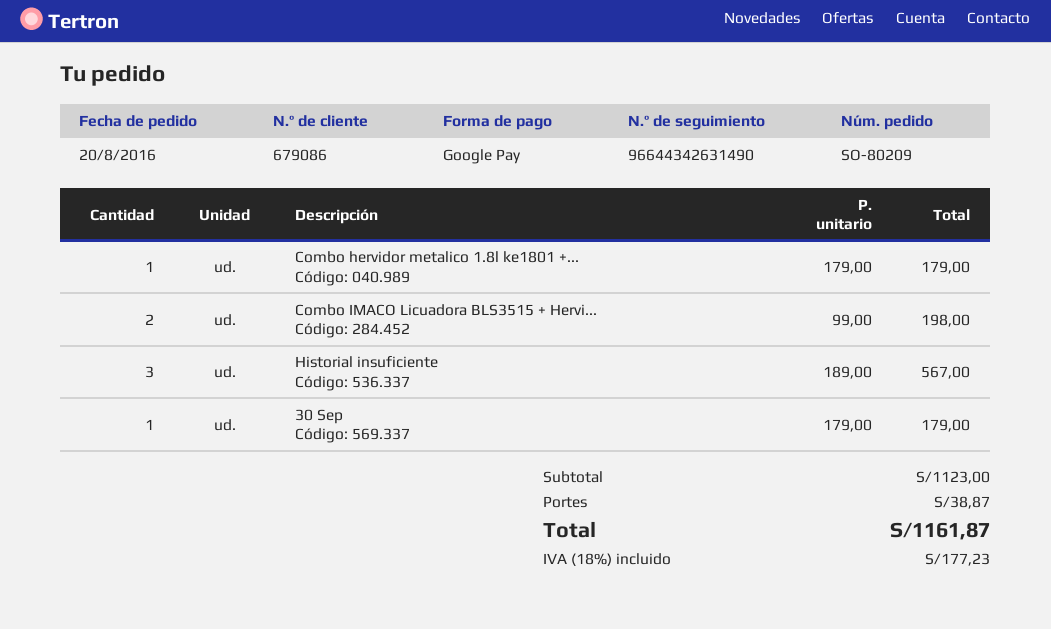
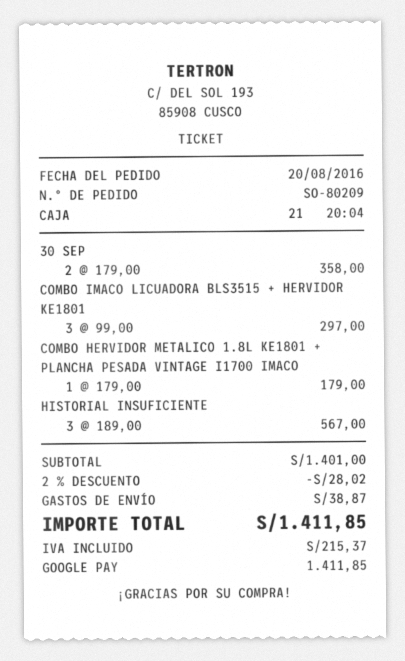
Combo IMACO Licuadora BLS3515 + Hervi...: 2 x 99.00 = 198.00 -> 3 x 99.00 = 297.00
30 Sep: 1 x 179.00 = 179.00 -> 2 x 179.00 = 358.00
subtotal: 1123.00 -> 1401.00
discount: none -> 2% = 28.02
tax: 177.23 -> 215.37
total: 1161.87 -> 1411.85

